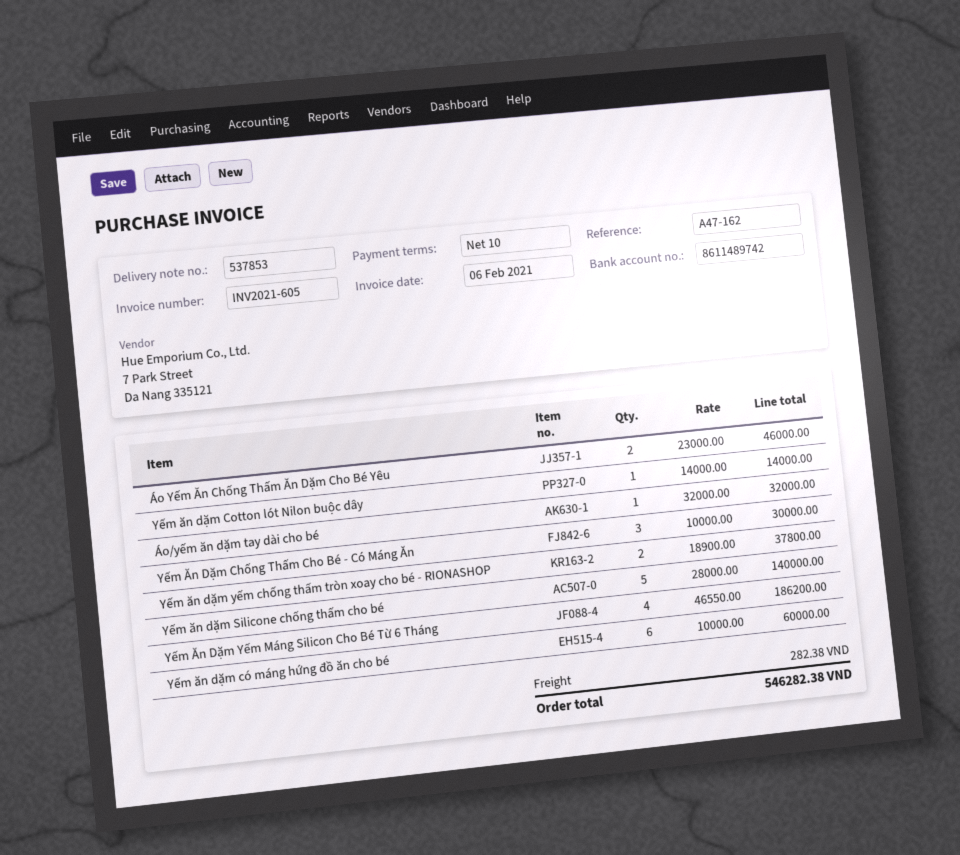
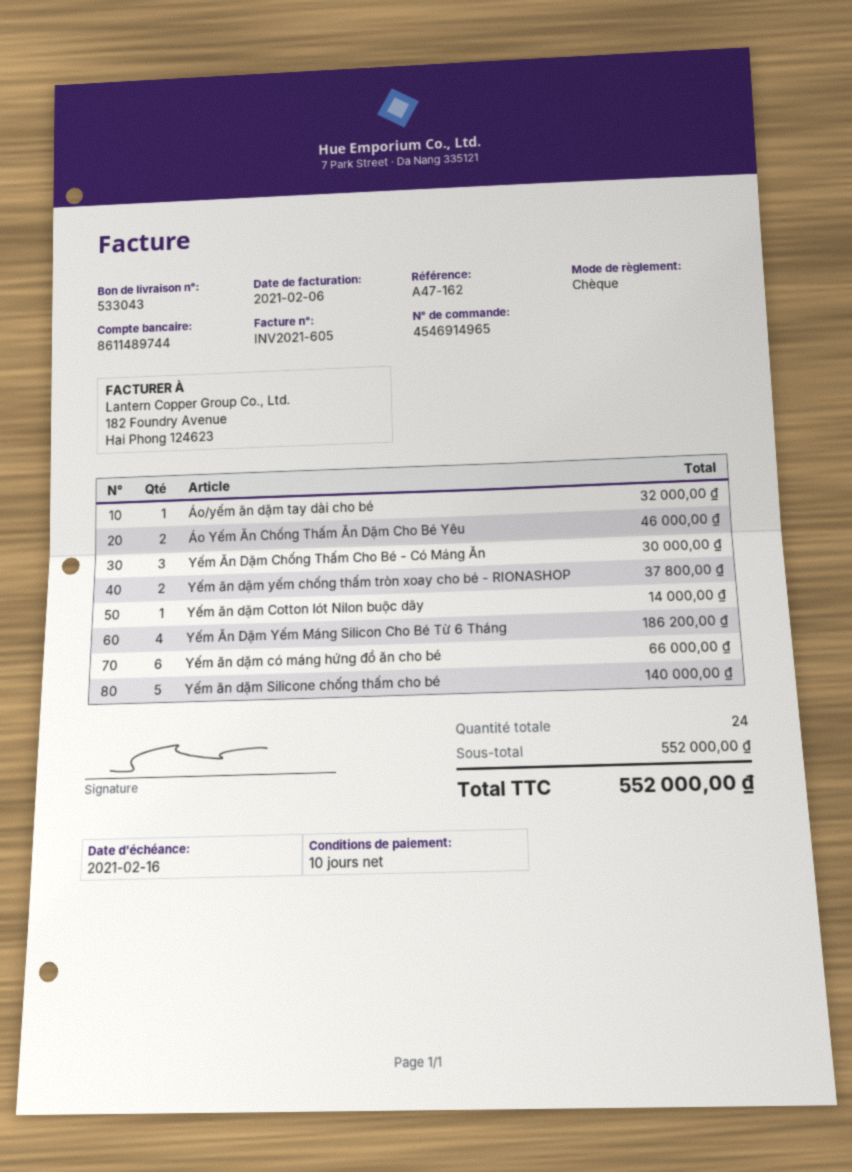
delivery note number: 537853 -> 533043
bank account: 8611489742 -> 8611489744
Yếm ăn dặm có máng hứng đồ ăn cho bé: 6 for 60000.00 -> 6 for 66000.00
shipping: 282.38 -> none
total: 546282.38 -> 552000.00

